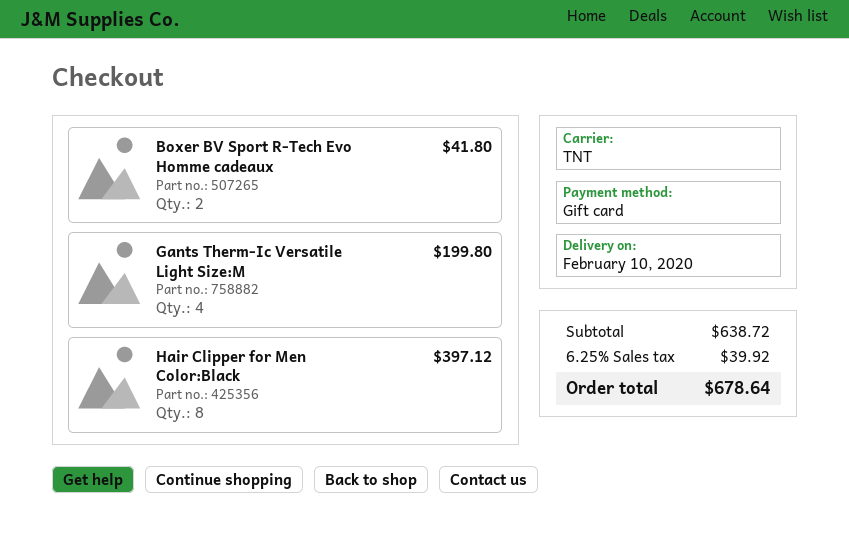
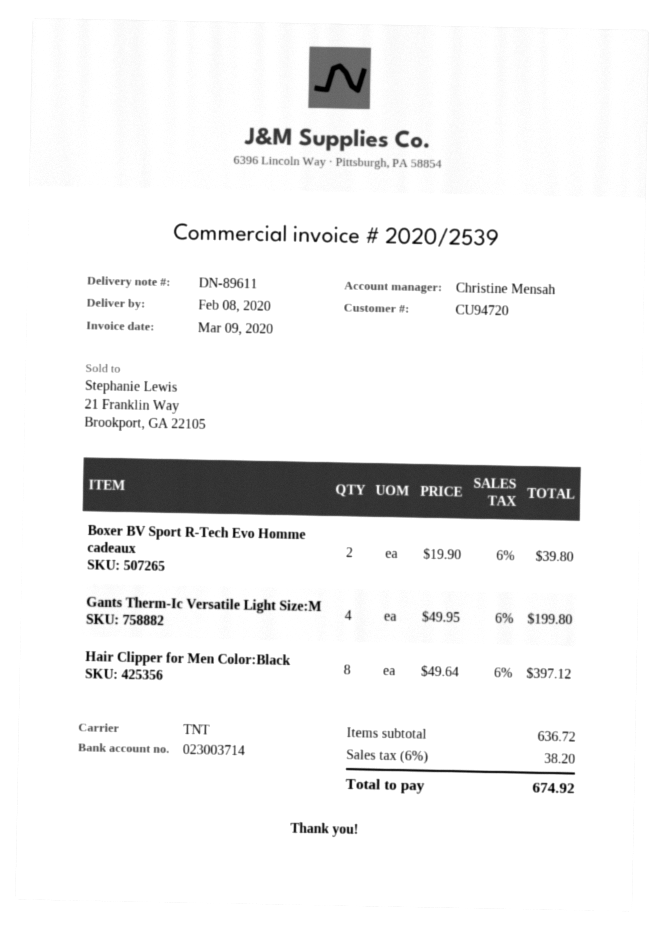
delivery date: 2020-02-10 -> 2020-02-08
Boxer BV Sport R-Tech Evo Homme cadeaux: 2 for 41.80 -> 2 for 39.80
subtotal: 638.72 -> 636.72
tax: 6.25% = 39.92 -> 6% = 38.20
total: 678.64 -> 674.92

